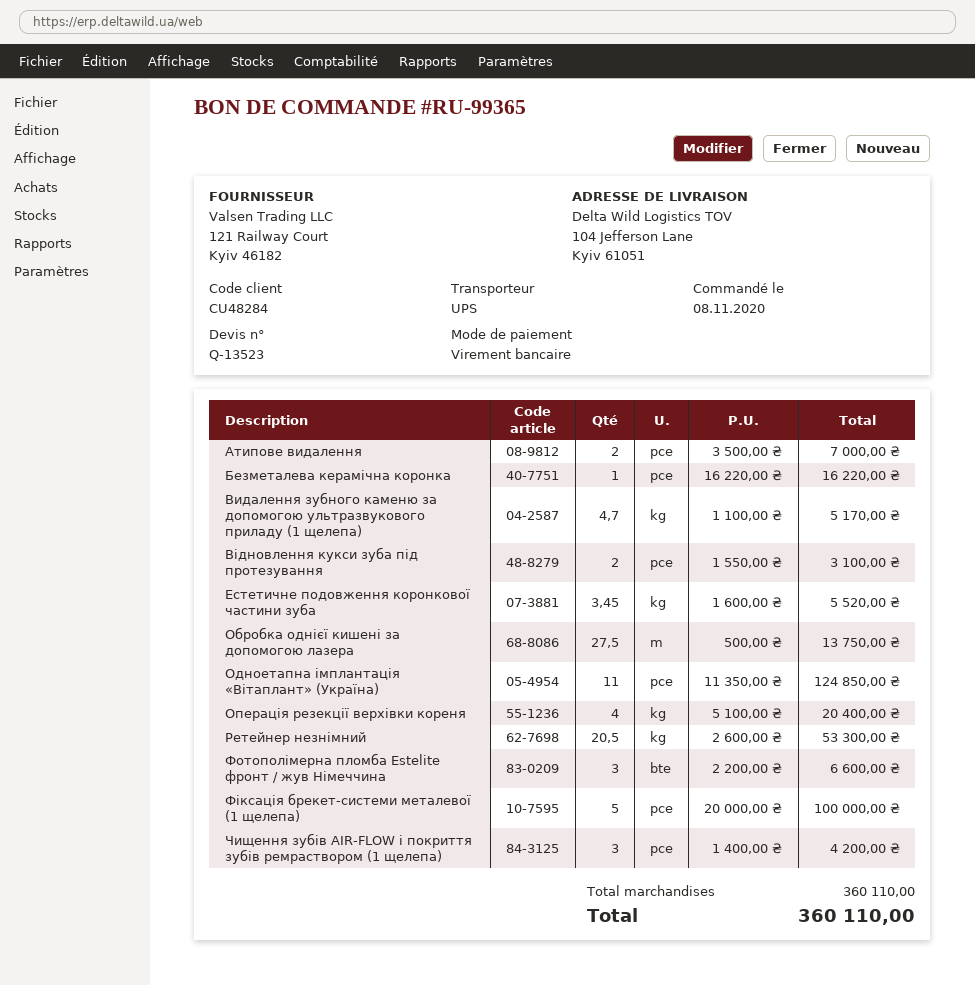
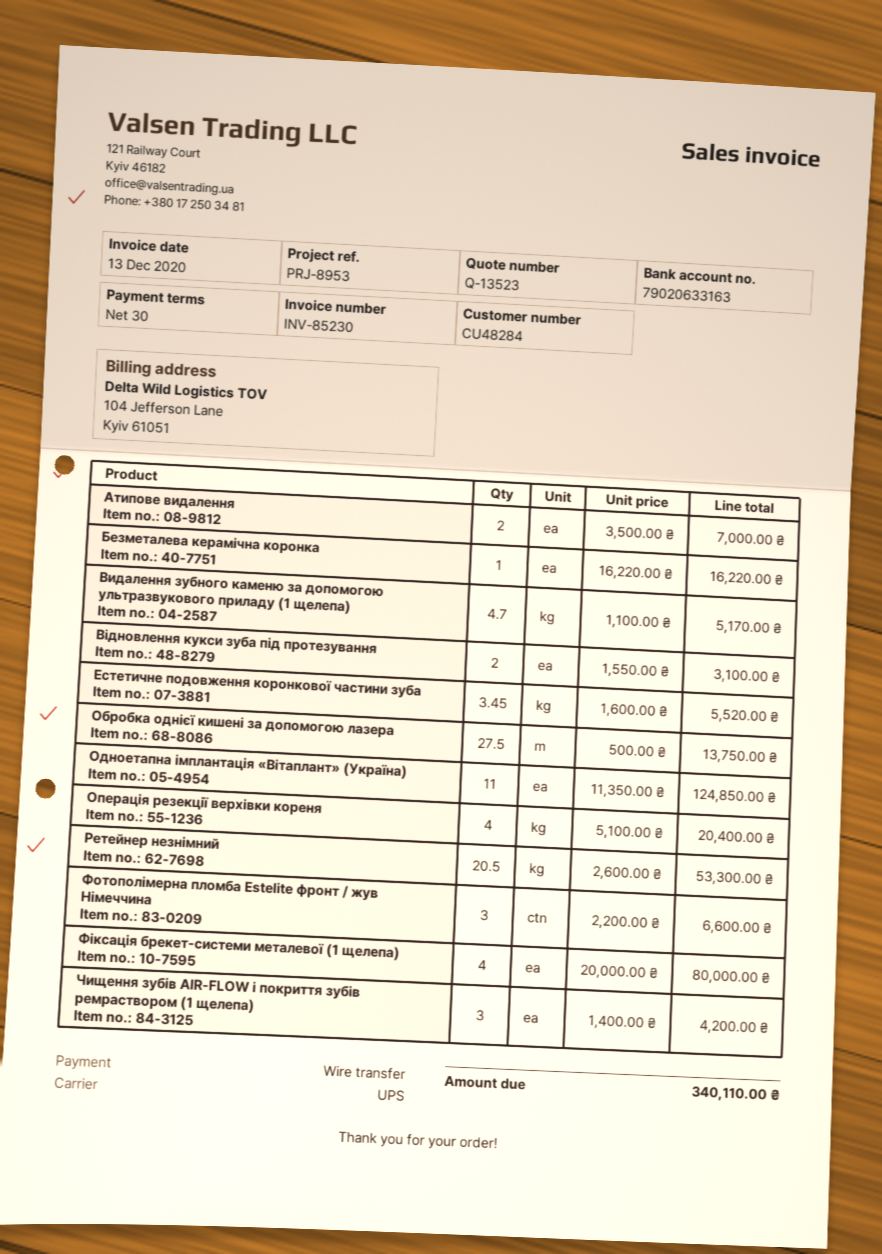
Фіксація брекет-системи металевої (1 щелепа): 5 x 20000.00 = 100000.00 -> 4 x 20000.00 = 80000.00
total: 360110.00 -> 340110.00

